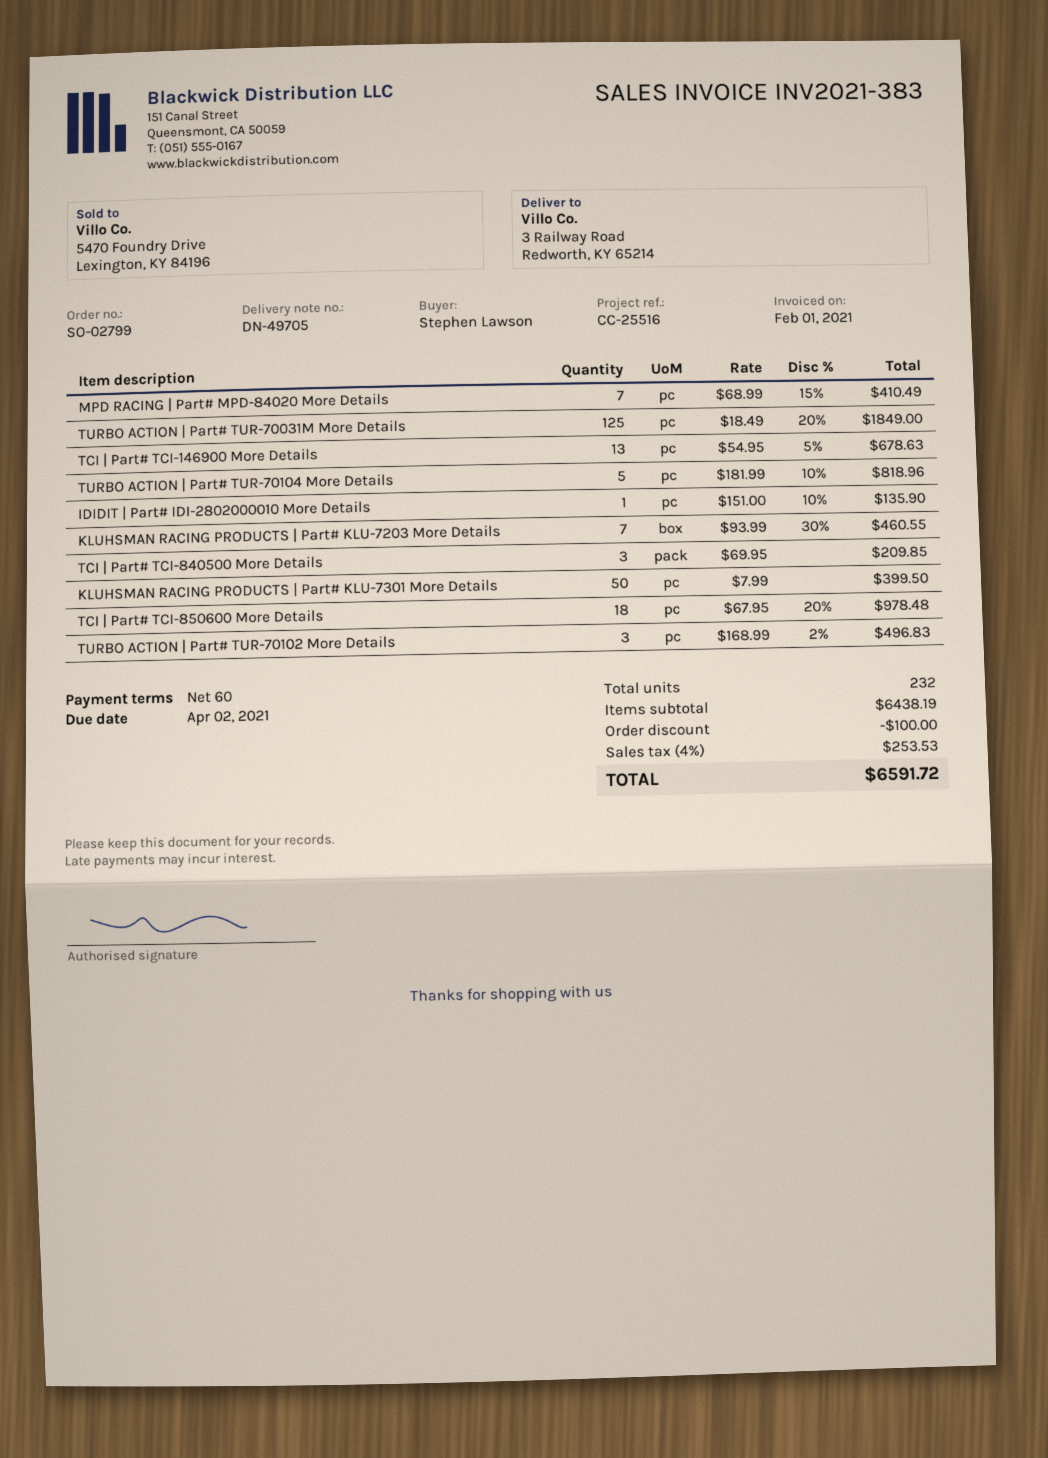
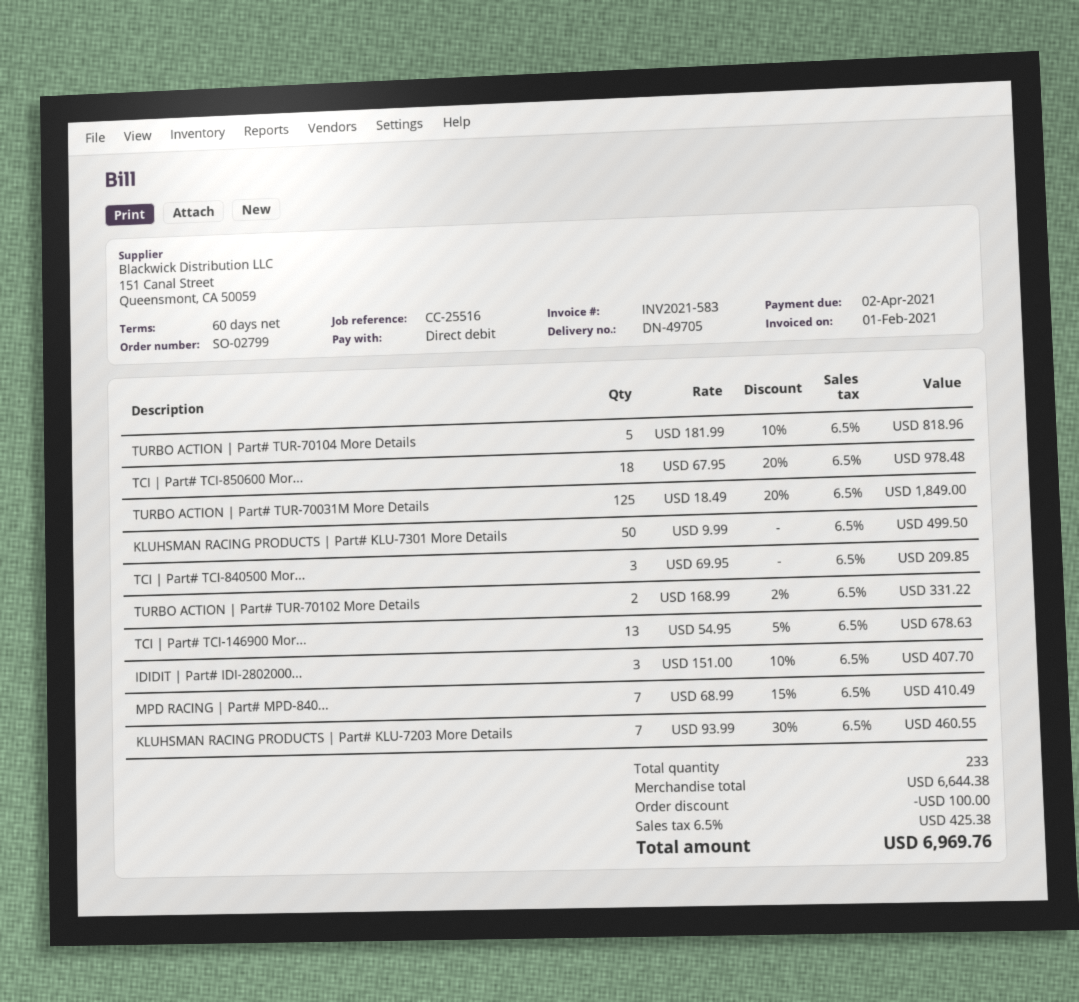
invoice number: INV2021-383 -> INV2021-583
IDIDIT | Part# IDI-2802000010 More Details: 1 x 151.00 - 10% = 135.90 -> 3 x 151.00 - 10% = 407.70
KLUHSMAN RACING PRODUCTS | Part# KLU-7301 More Details: 50 x 7.99 = 399.50 -> 50 x 9.99 = 499.50
TURBO ACTION | Part# TUR-70102 More Details: 3 x 168.99 - 2% = 496.83 -> 2 x 168.99 - 2% = 331.22
total quantity: 232 -> 233
subtotal: 6438.19 -> 6644.38
tax: 4% = 253.53 -> 6.5% = 425.38
total: 6591.72 -> 6969.76

